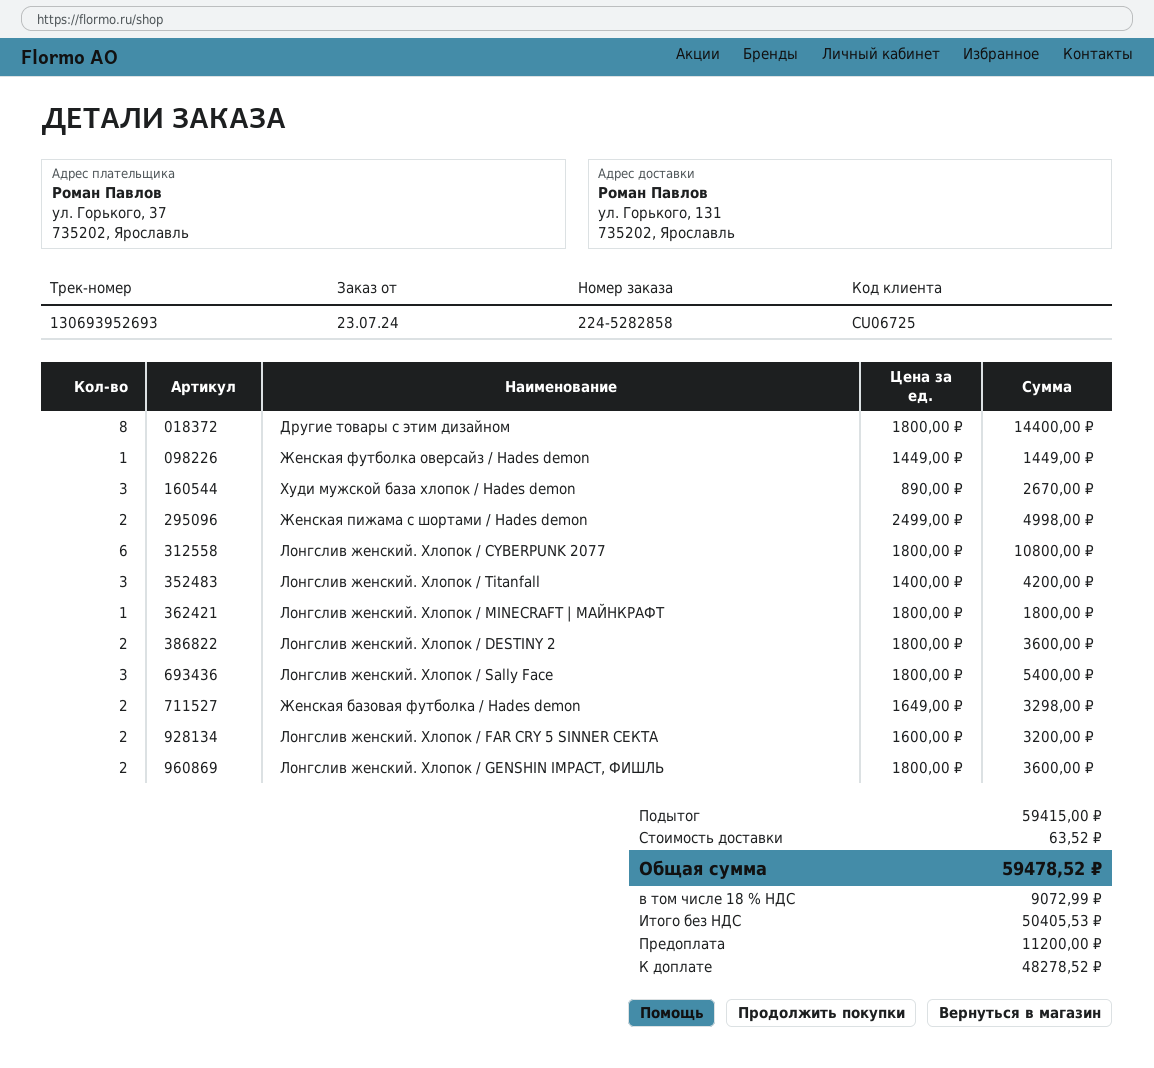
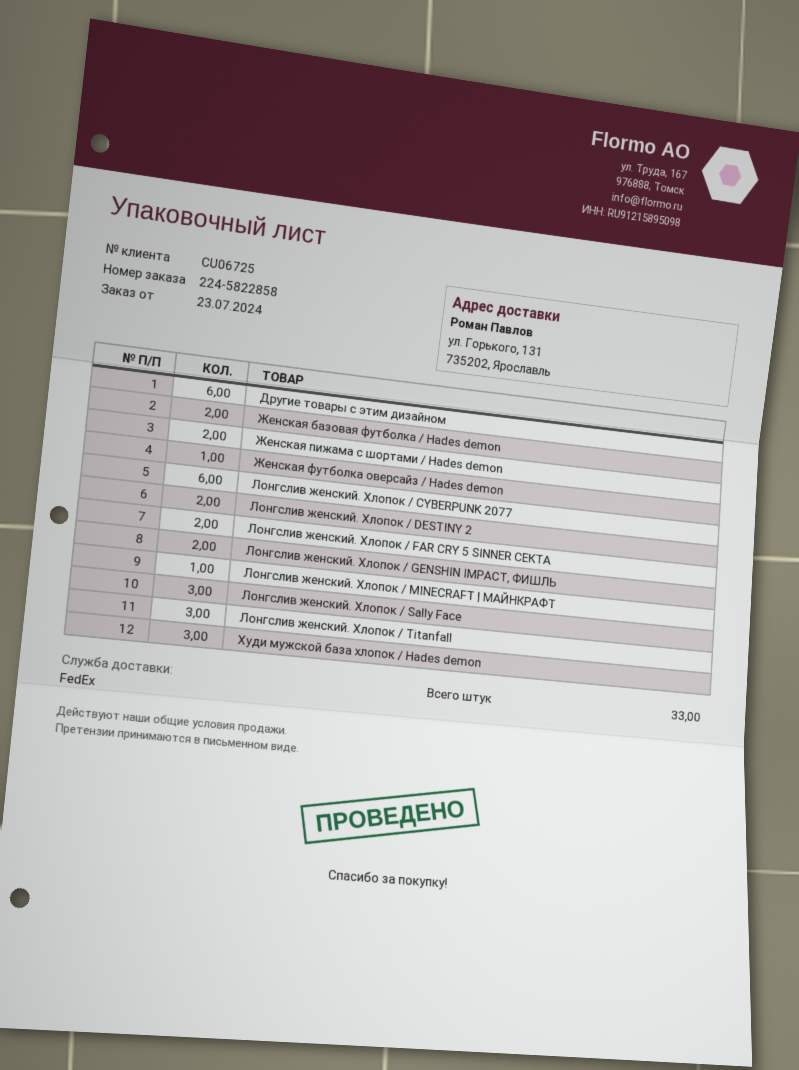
order number: 224-5282858 -> 224-5822858
Другие товары с этим дизайном: 8 -> 6

